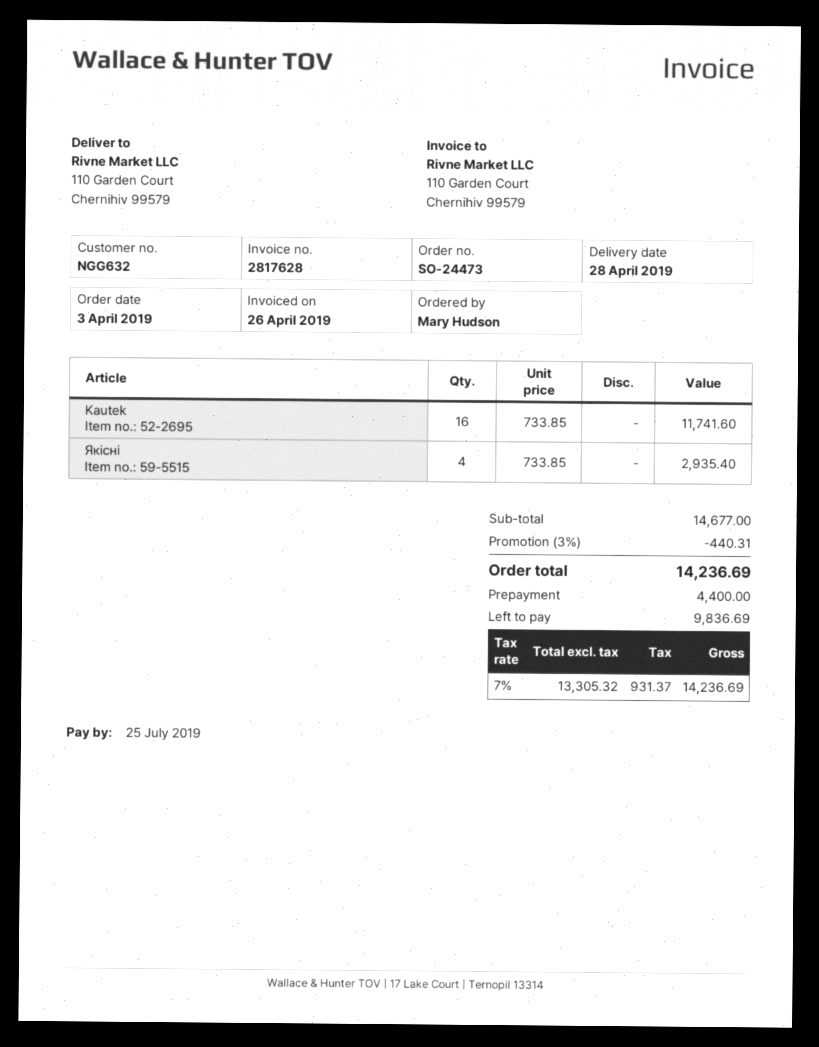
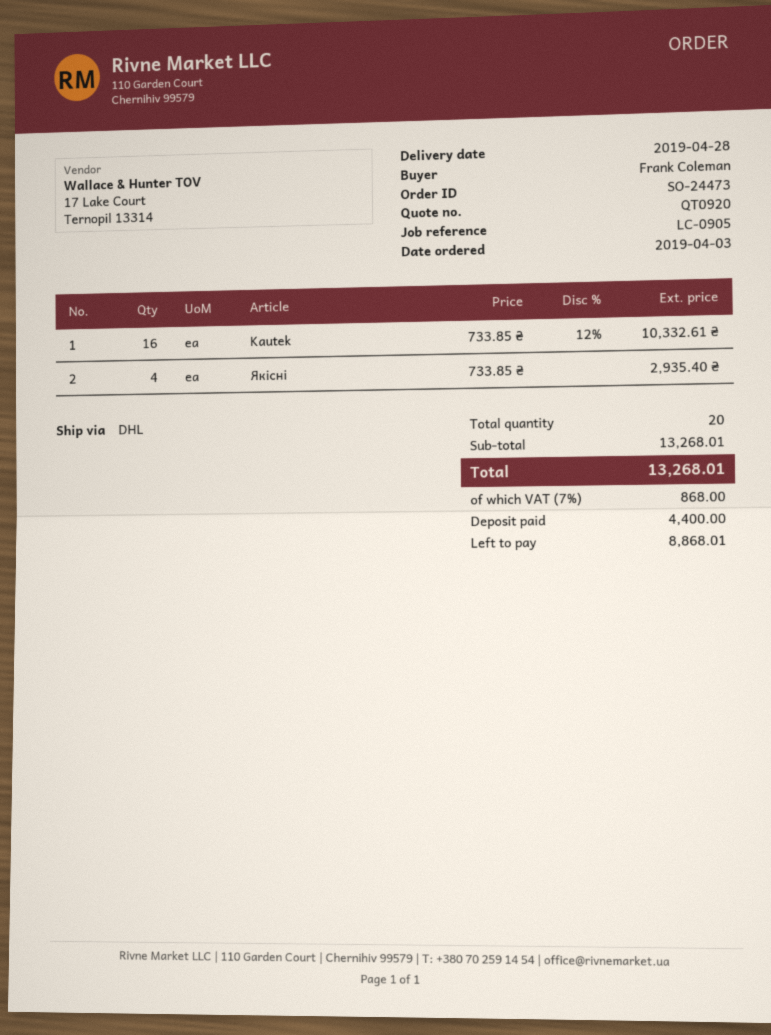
ordered by: Mary Hudson -> Frank Coleman
Kautek: 16 x 733.85 = 11741.60 -> 16 x 733.85 - 12% = 10332.61
subtotal: 14677.00 -> 13268.01
discount: 3% = 440.31 -> none
tax: 7% = 931.37 -> 7% = 868.00
total: 14236.69 -> 13268.01
balance: 9836.69 -> 8868.01

